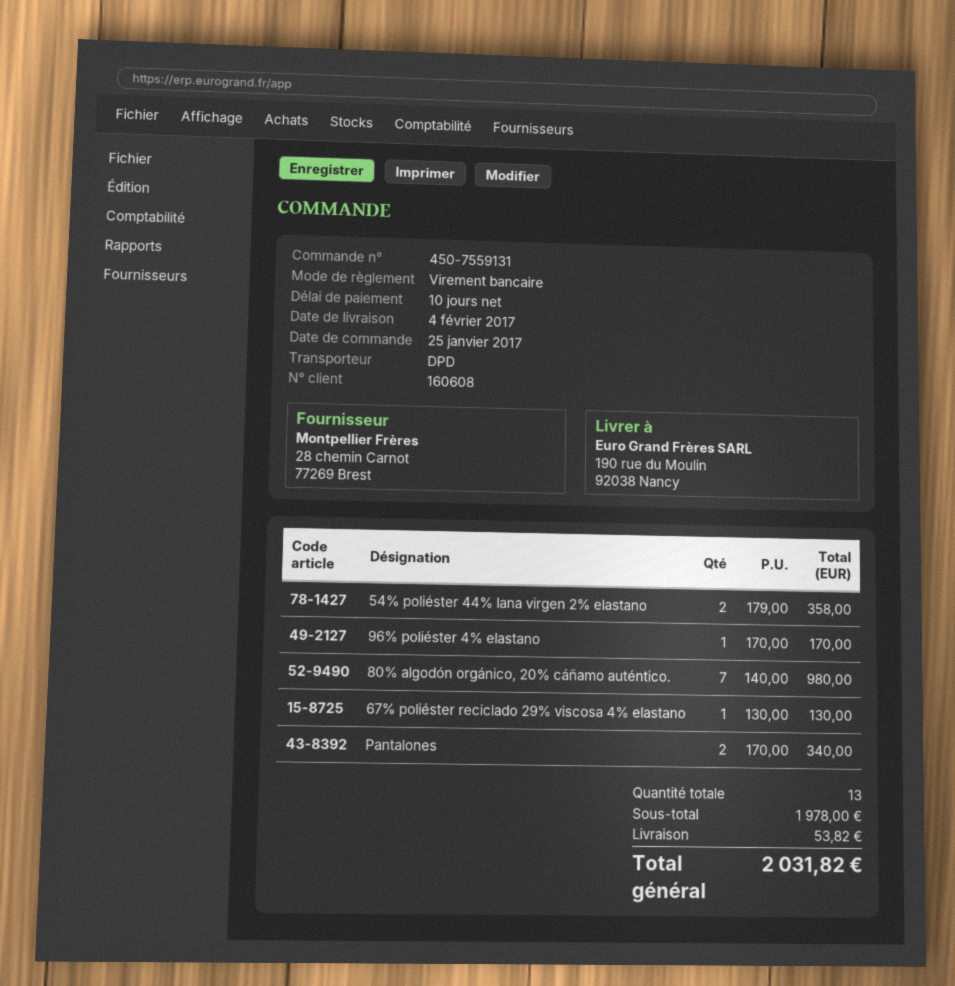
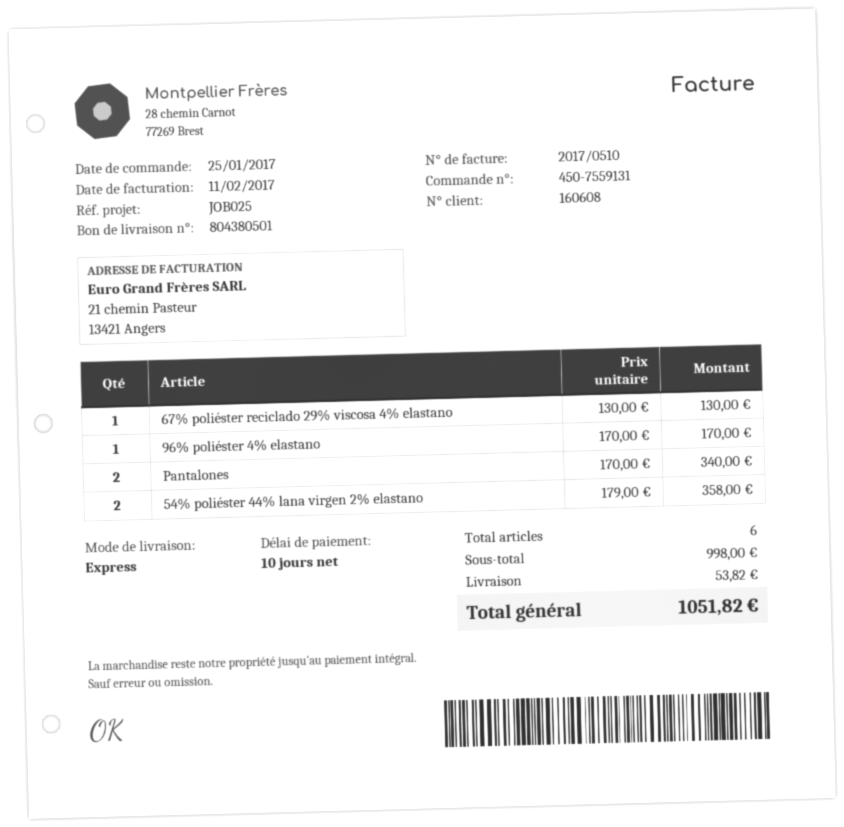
shipping method: DPD -> express
80% algodón orgánico, 20% cáñamo auténtico.: 7 x 140.00 = 980.00 -> none
total quantity: 13 -> 6
subtotal: 1978.00 -> 998.00
total: 2031.82 -> 1051.82

